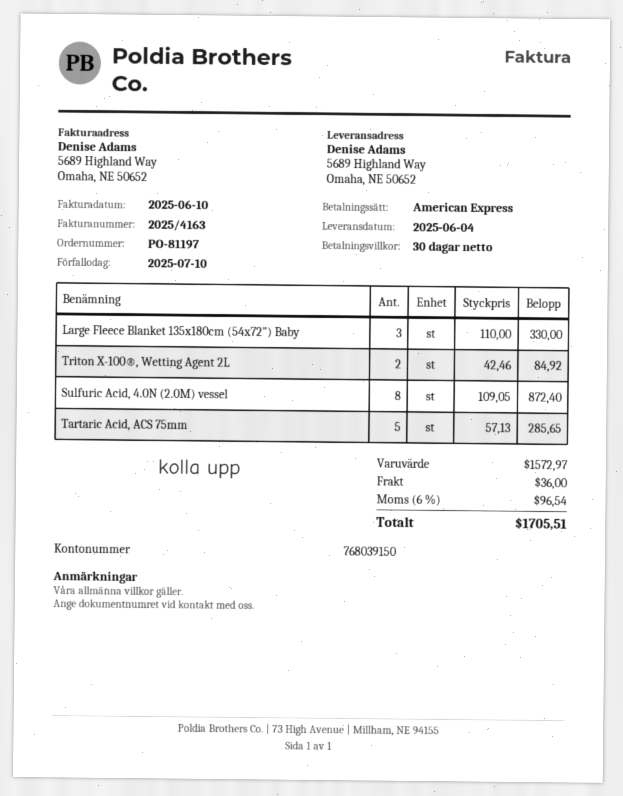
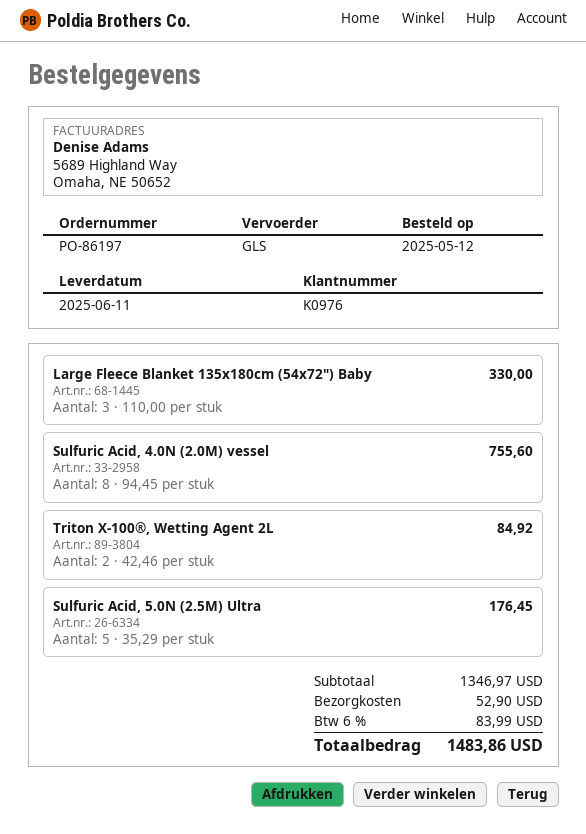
order number: PO-81197 -> PO-86197
delivery date: 2025-06-04 -> 2025-06-11
Sulfuric Acid, 4.0N (2.0M) vessel: 8 x 109.05 = 872.40 -> 8 x 94.45 = 755.60
Tartaric Acid, ACS 75mm: 5 x 57.13 = 285.65 -> none
Sulfuric Acid, 5.0N (2.5M) Ultra: none -> 5 x 35.29 = 176.45
subtotal: 1572.97 -> 1346.97
shipping: 36.00 -> 52.90
tax: 6% = 96.54 -> 6% = 83.99
total: 1705.51 -> 1483.86

